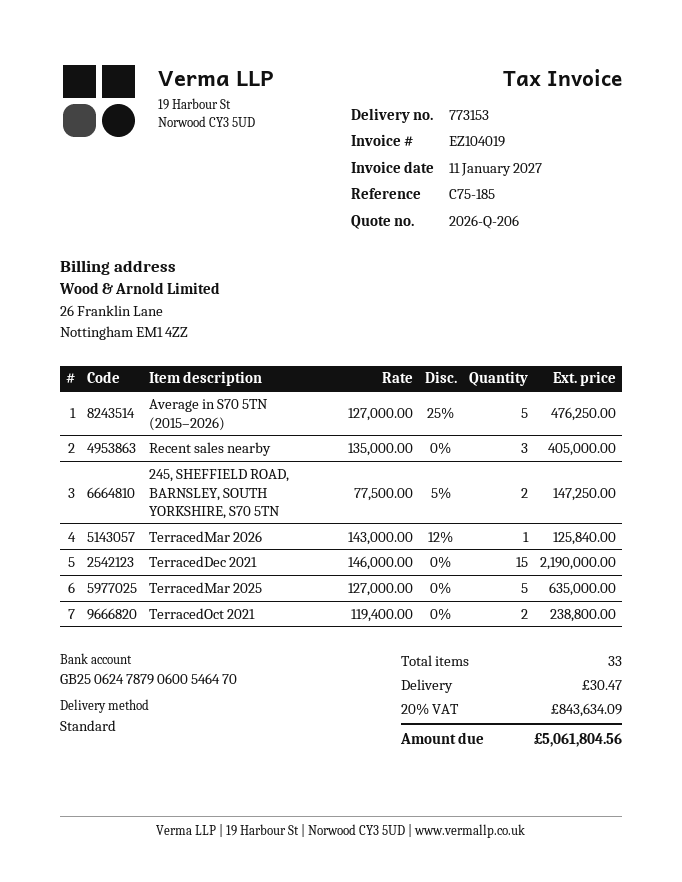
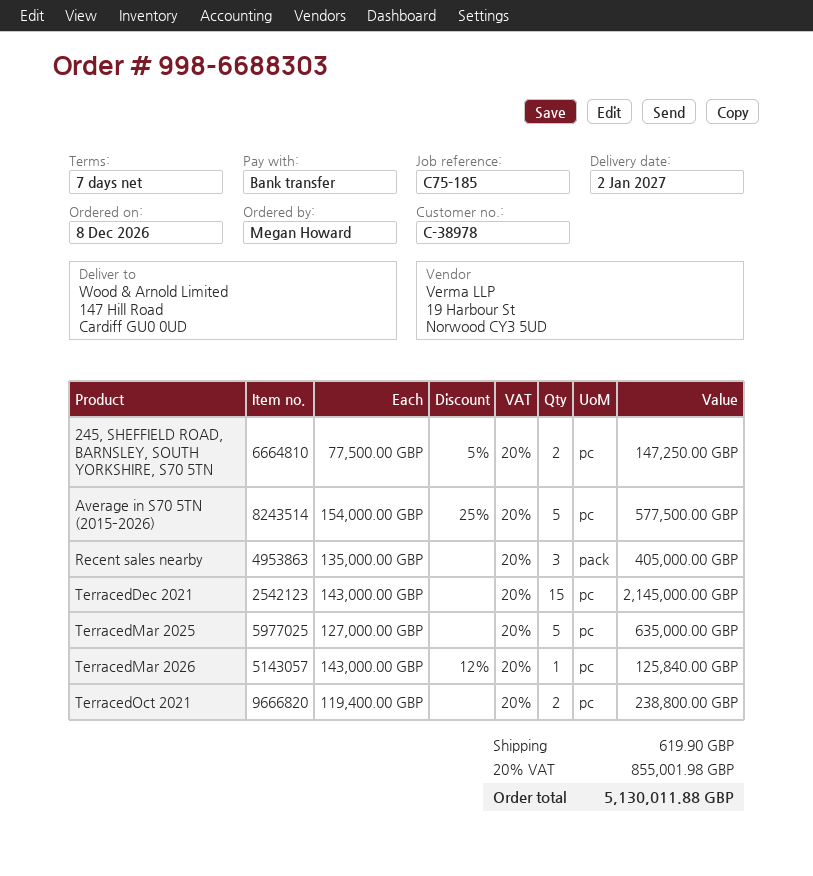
Average in S70 5TN (2015–2026): 5 x 127000.00 - 25% = 476250.00 -> 5 x 154000.00 - 25% = 577500.00
TerracedDec 2021: 15 x 146000.00 = 2190000.00 -> 15 x 143000.00 = 2145000.00
shipping: 30.47 -> 619.90
tax: 20% = 843634.09 -> 20% = 855001.98
total: 5061804.56 -> 5130011.88

